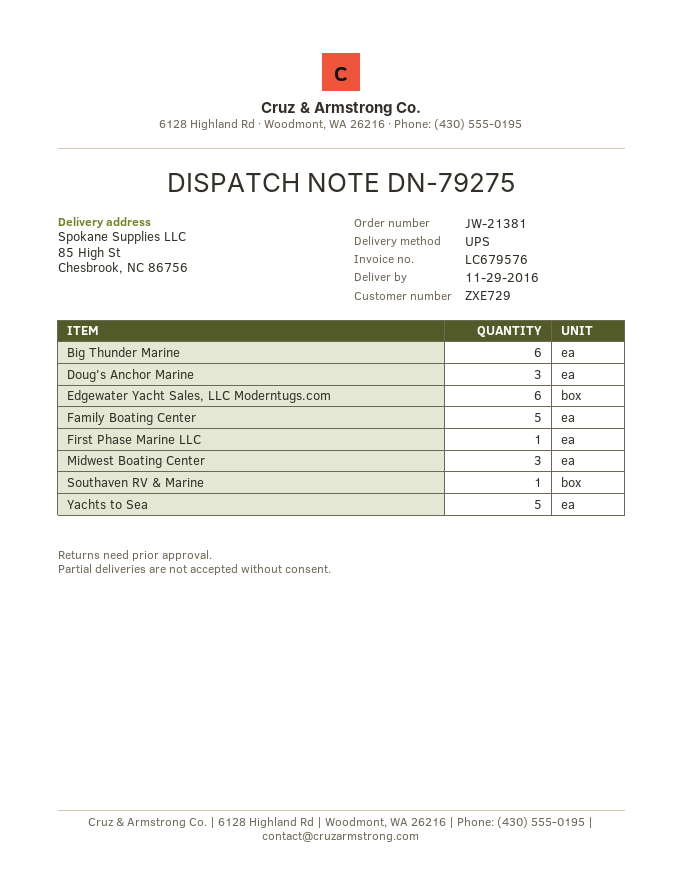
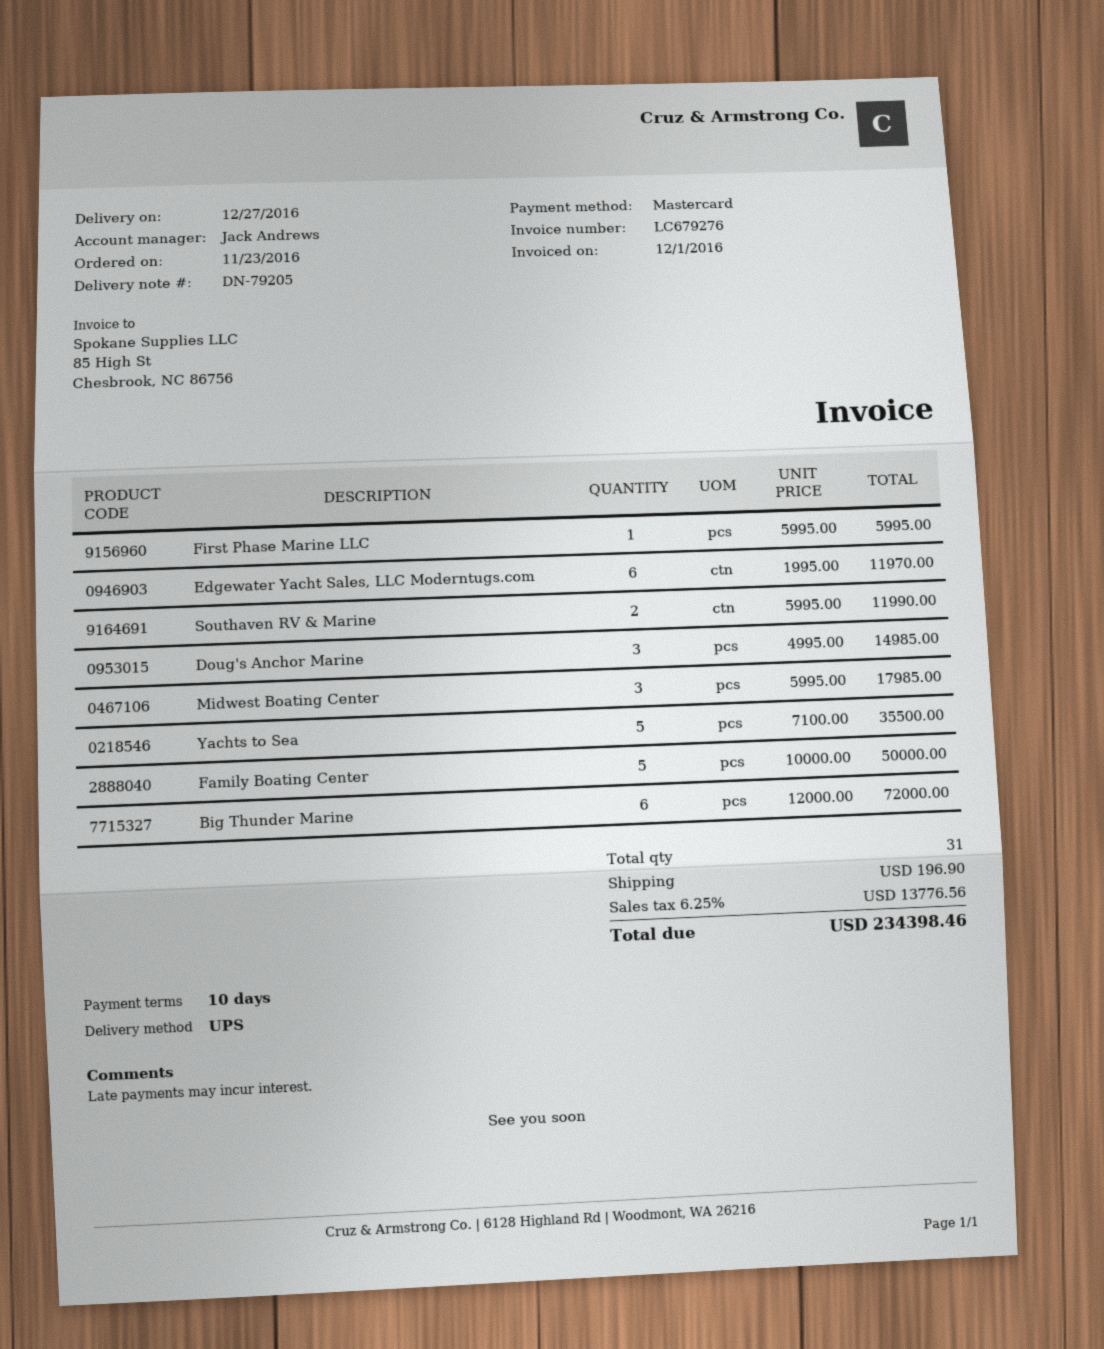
delivery note number: DN-79275 -> DN-79205
delivery date: 2016-11-29 -> 2016-12-27
invoice number: LC679576 -> LC679276
Southaven RV & Marine: 1 -> 2

